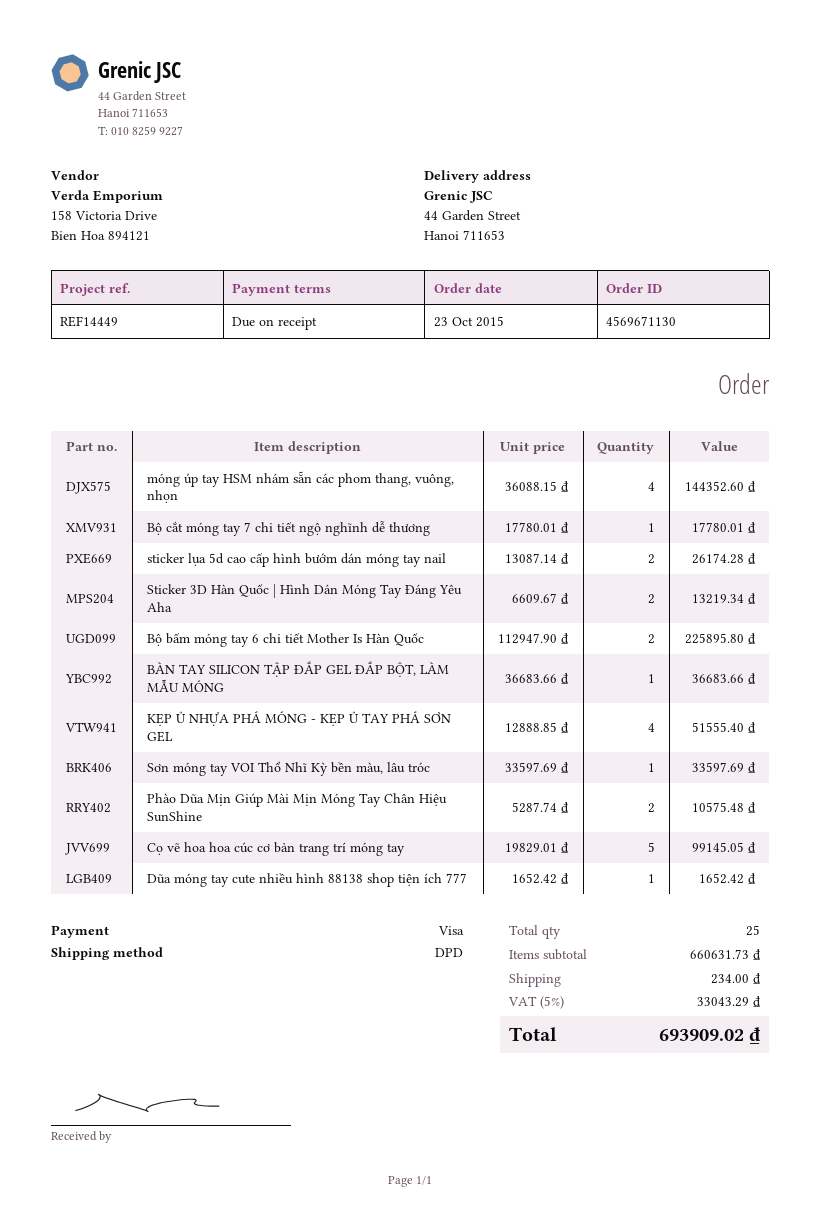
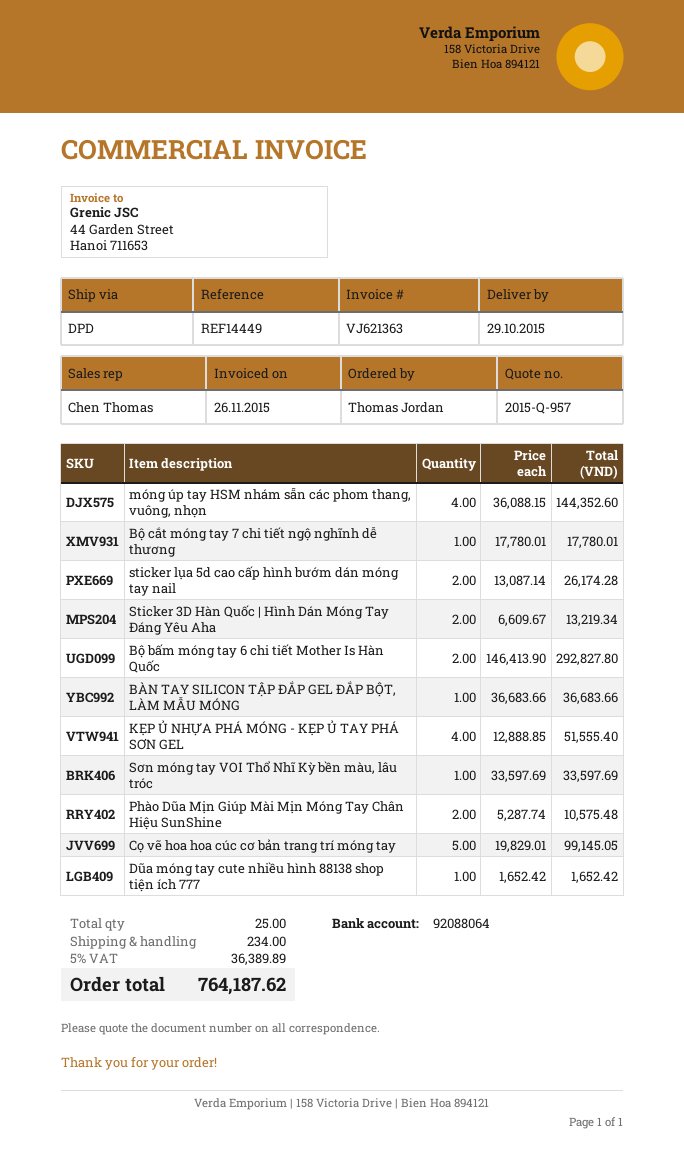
Bộ bấm móng tay 6 chi tiết Mother Is Hàn Quốc: 2 x 112947.90 = 225895.80 -> 2 x 146413.90 = 292827.80
tax: 5% = 33043.29 -> 5% = 36389.89
total: 693909.02 -> 764187.62

